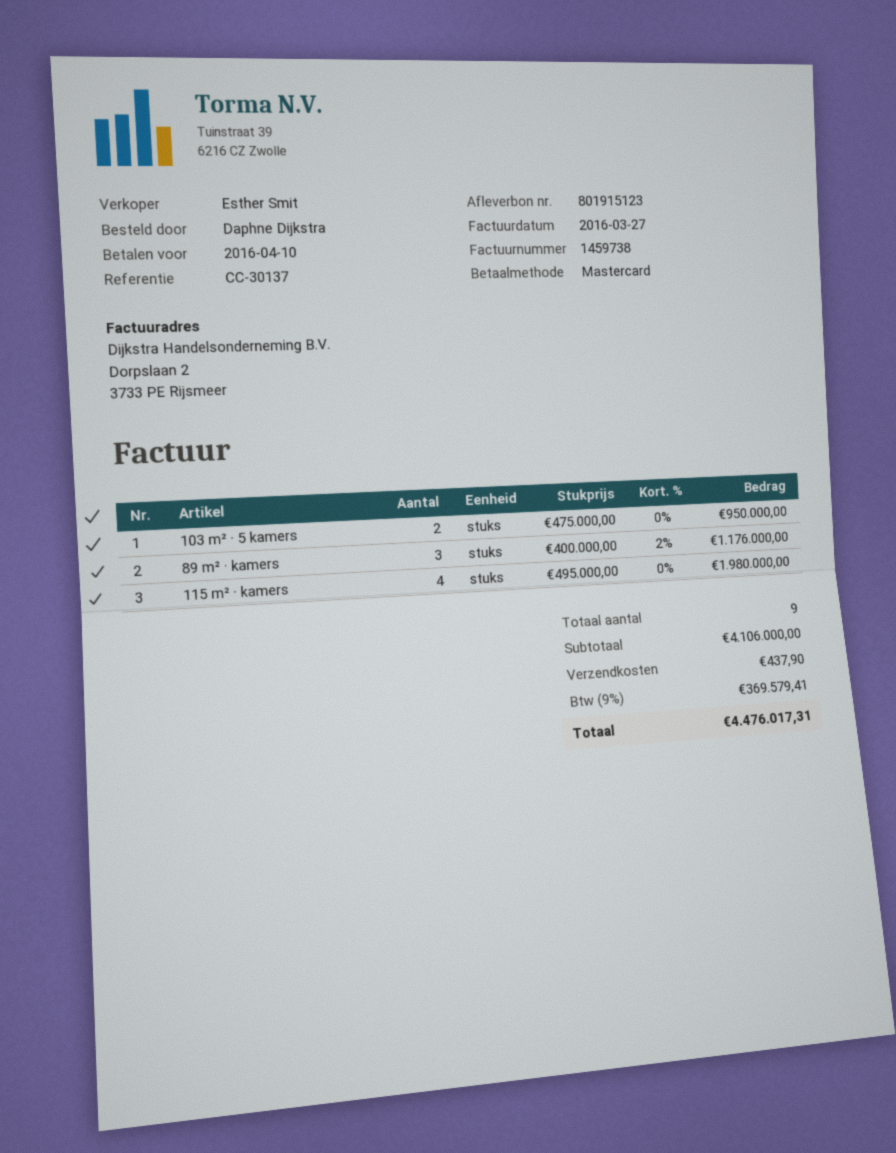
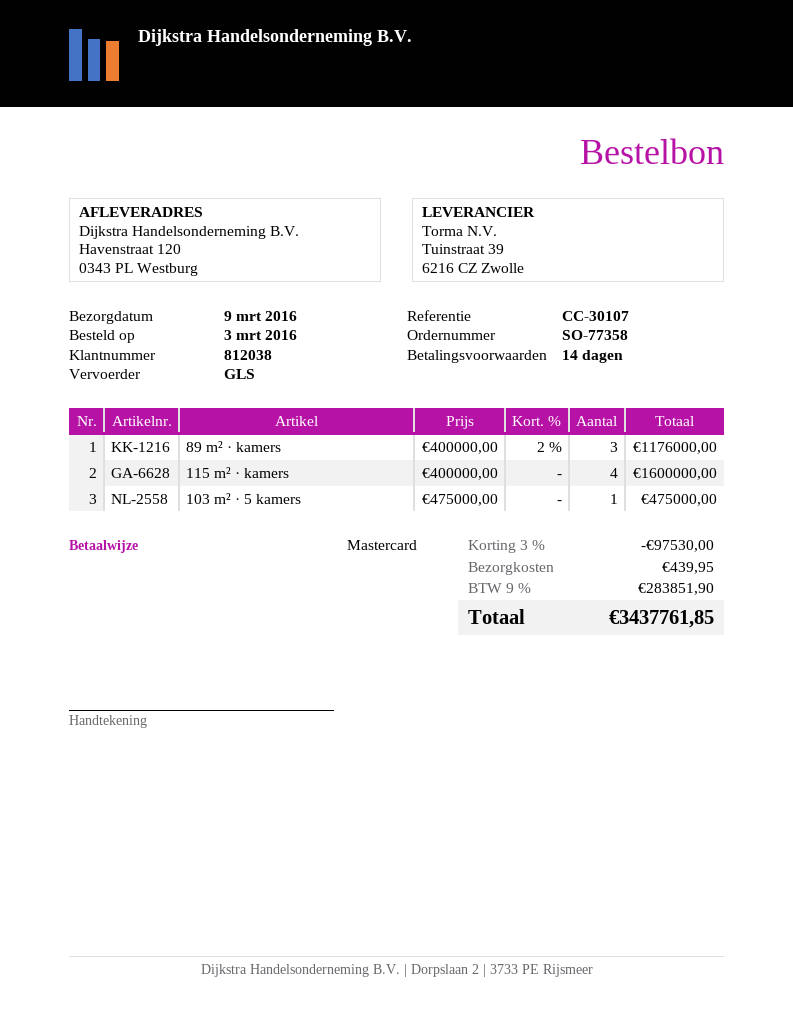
reference: CC-30137 -> CC-30107
103 m² · 5 kamers: 2 x 475000.00 = 950000.00 -> 1 x 475000.00 = 475000.00
115 m² · kamers: 4 x 495000.00 = 1980000.00 -> 4 x 400000.00 = 1600000.00
discount: none -> 3% = 97530.00
shipping: 437.90 -> 439.95
tax: 9% = 369579.41 -> 9% = 283851.90
total: 4476017.31 -> 3437761.85

